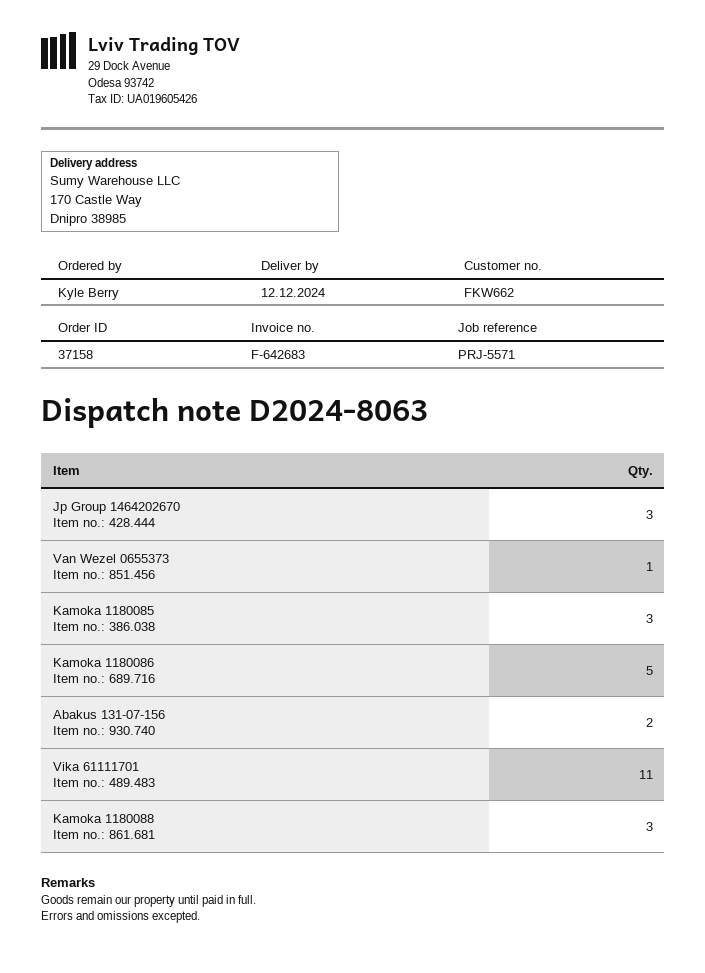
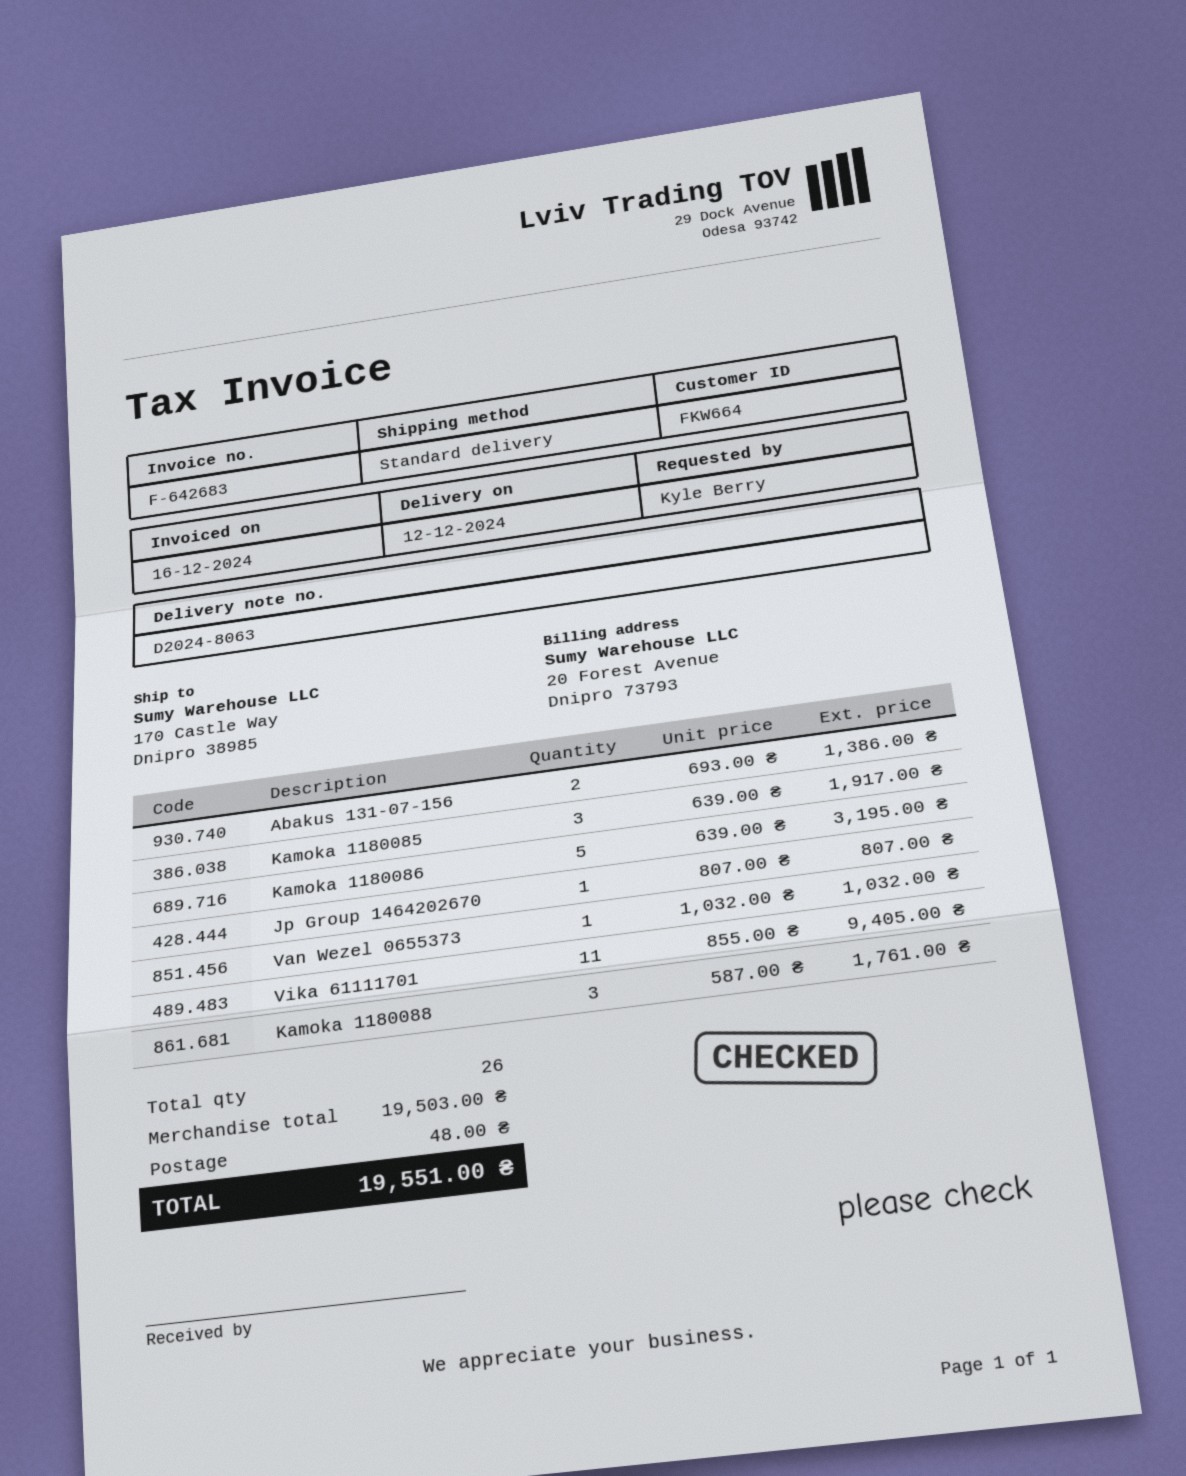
customer number: FKW662 -> FKW664
Jp Group 1464202670: 3 -> 1

